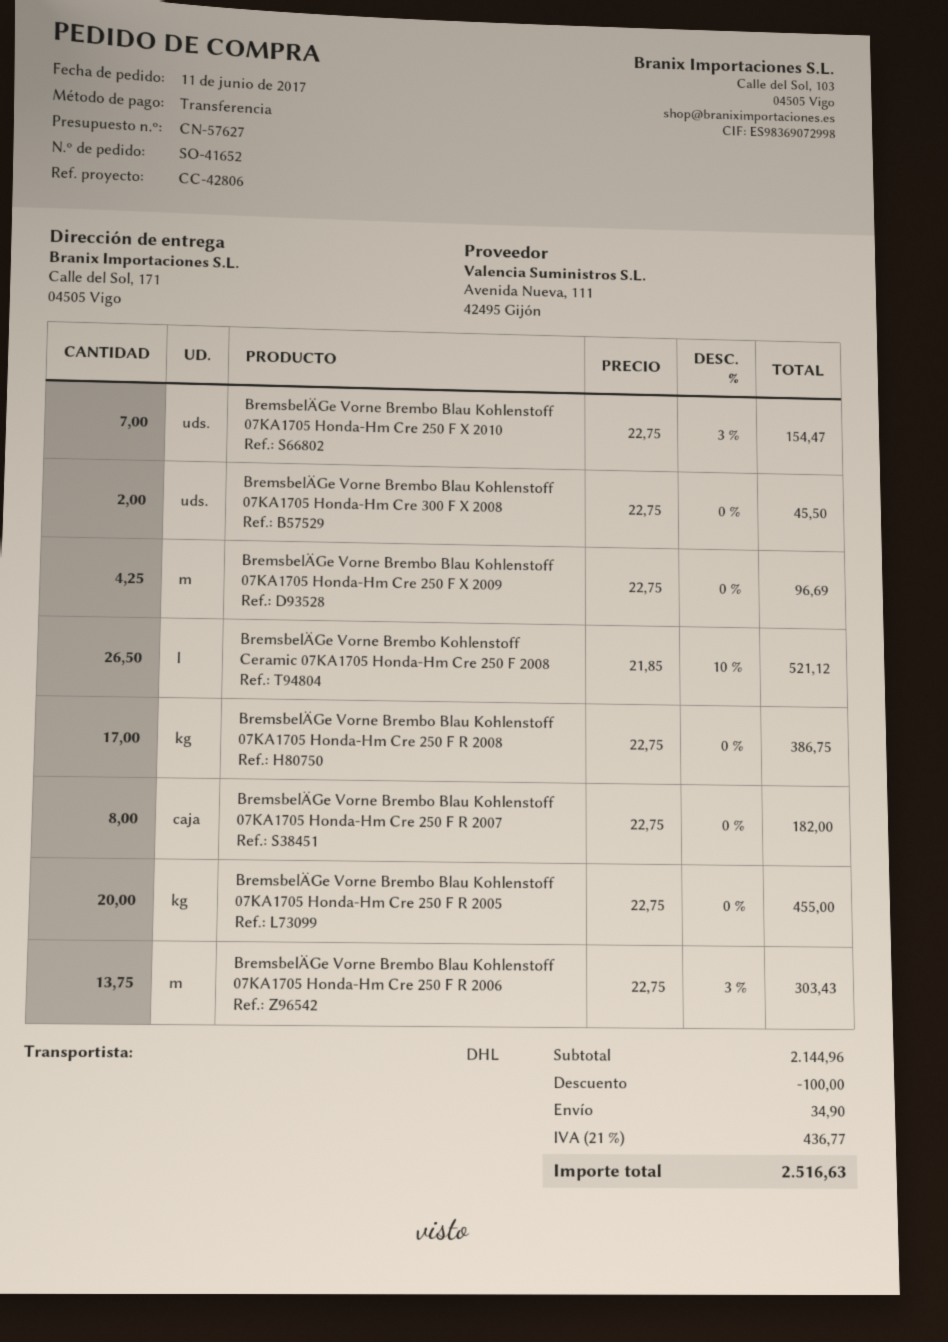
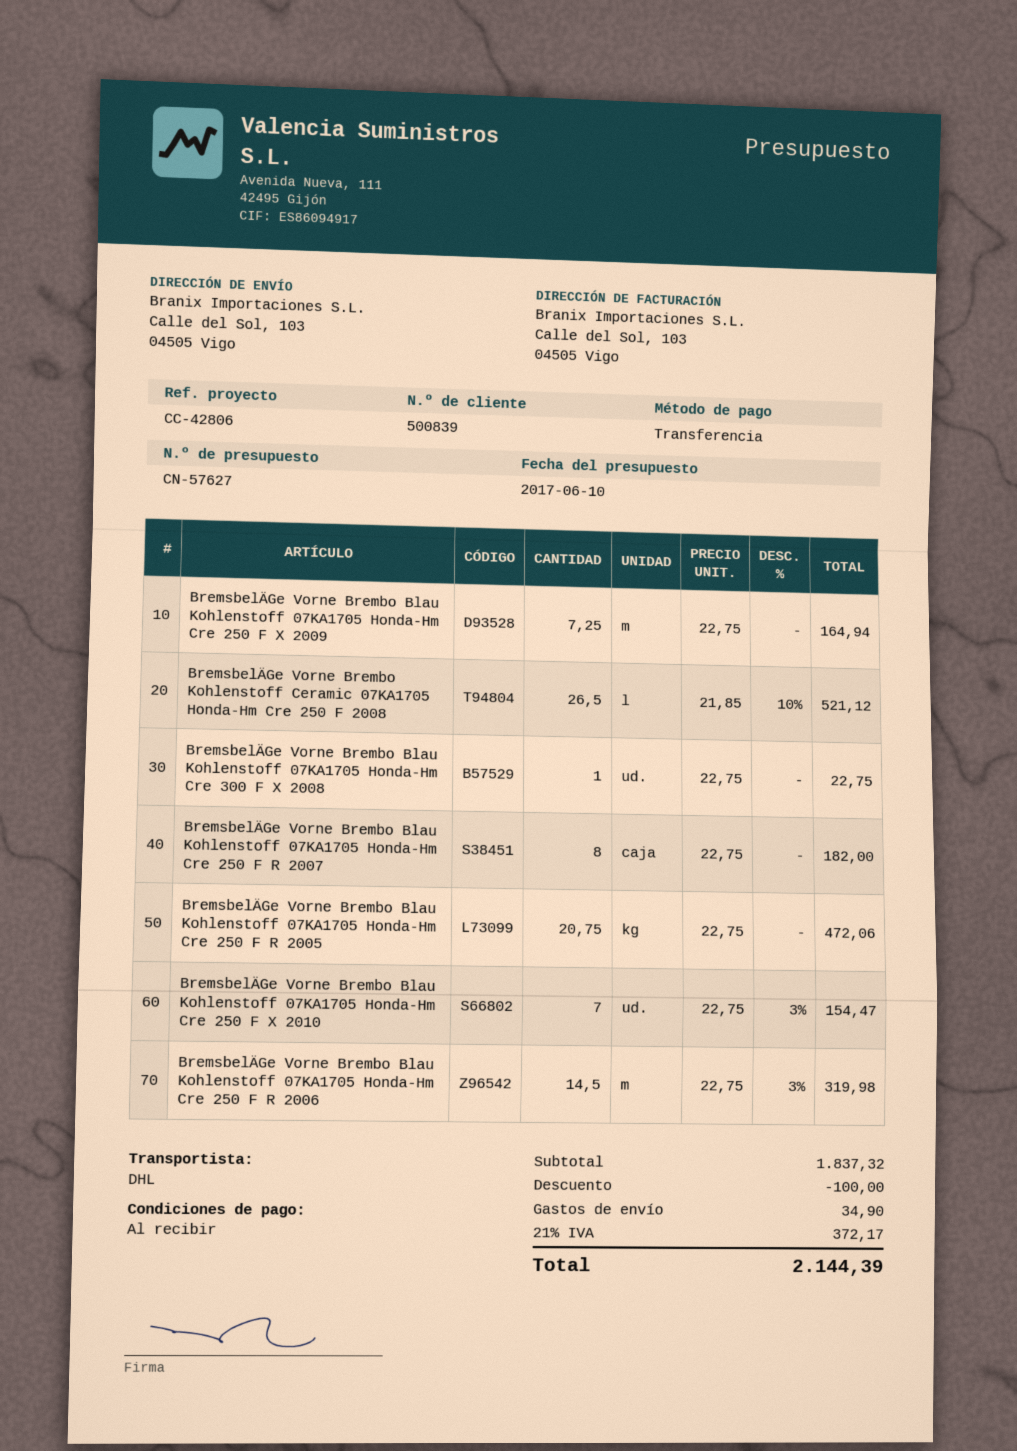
ship to: Calle del Sol, 171, 04505 Vigo -> Calle del Sol, 103, 04505 Vigo
BremsbelÄGe Vorne Brembo Blau Kohlenstoff 07KA1705 Honda-Hm Cre 300 F X 2008: 2 x 22.75 = 45.50 -> 1 x 22.75 = 22.75
BremsbelÄGe Vorne Brembo Blau Kohlenstoff 07KA1705 Honda-Hm Cre 250 F X 2009: 4.25 x 22.75 = 96.69 -> 7.25 x 22.75 = 164.94
BremsbelÄGe Vorne Brembo Blau Kohlenstoff 07KA1705 Honda-Hm Cre 250 F R 2008: 17 x 22.75 = 386.75 -> none
BremsbelÄGe Vorne Brembo Blau Kohlenstoff 07KA1705 Honda-Hm Cre 250 F R 2005: 20 x 22.75 = 455.00 -> 20.75 x 22.75 = 472.06
BremsbelÄGe Vorne Brembo Blau Kohlenstoff 07KA1705 Honda-Hm Cre 250 F R 2006: 13.75 x 22.75 - 3% = 303.43 -> 14.5 x 22.75 - 3% = 319.98
subtotal: 2144.96 -> 1837.32
tax: 21% = 436.77 -> 21% = 372.17
total: 2516.63 -> 2144.39

